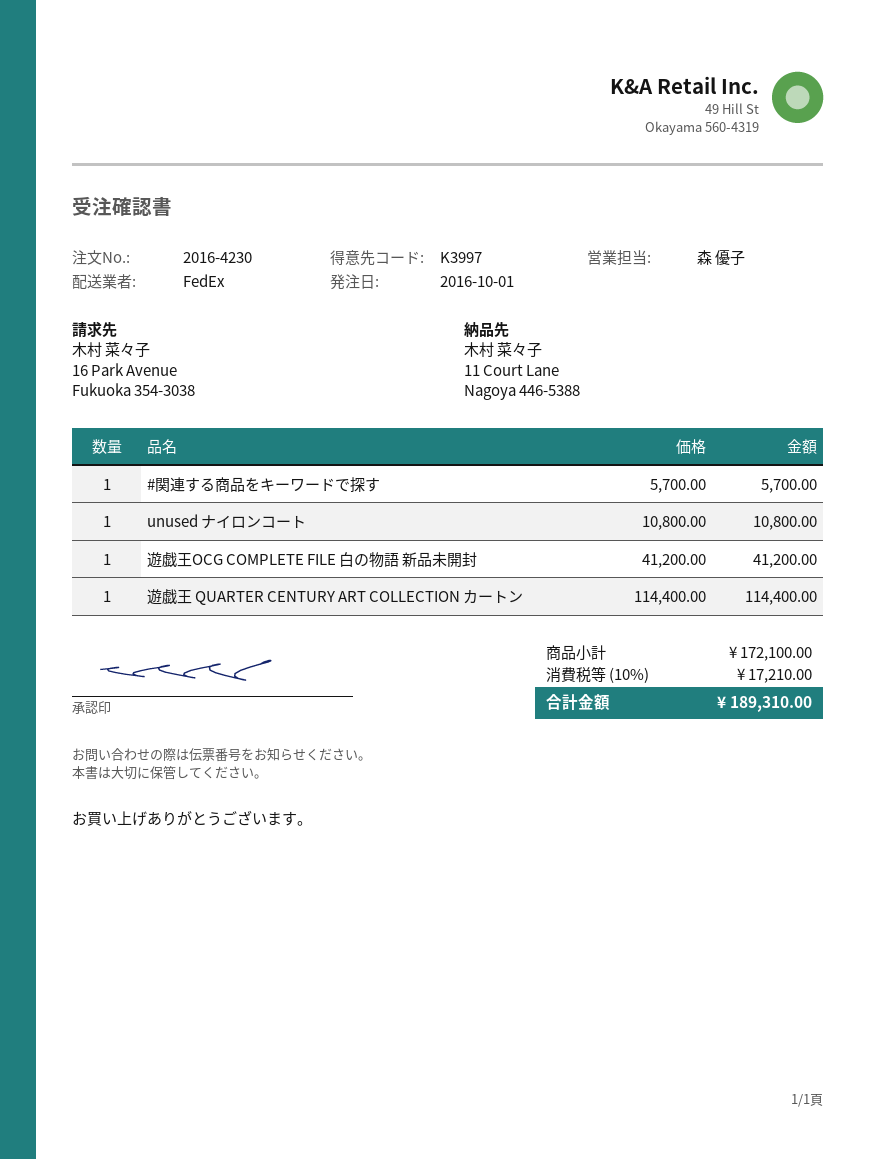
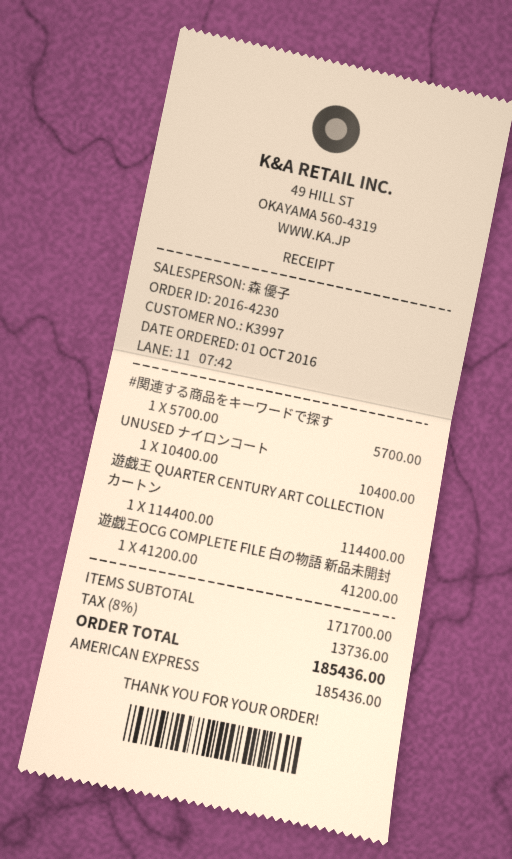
unused ナイロンコート: 1 x 10800.00 = 10800.00 -> 1 x 10400.00 = 10400.00
subtotal: 172100.00 -> 171700.00
tax: 10% = 17210.00 -> 8% = 13736.00
total: 189310.00 -> 185436.00

